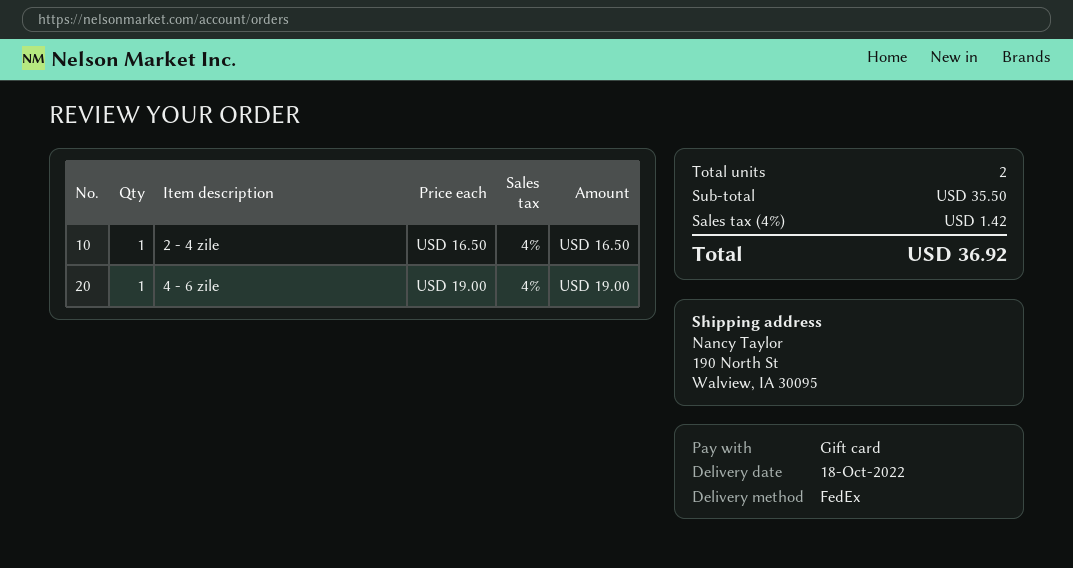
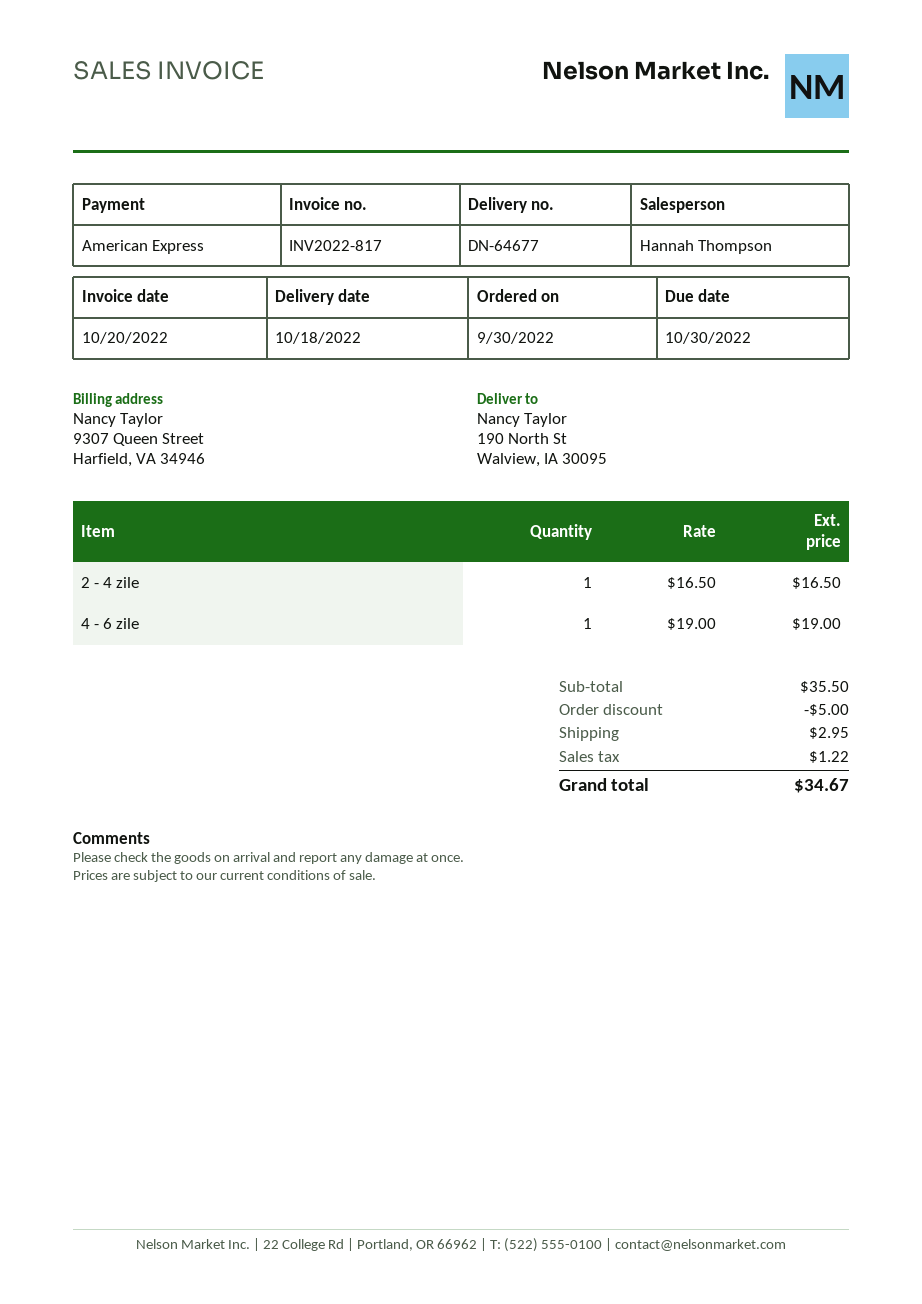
payment method: gift card -> American Express
discount: none -> 5.00
shipping: none -> 2.95
tax: 1.42 -> 1.22
total: 36.92 -> 34.67

